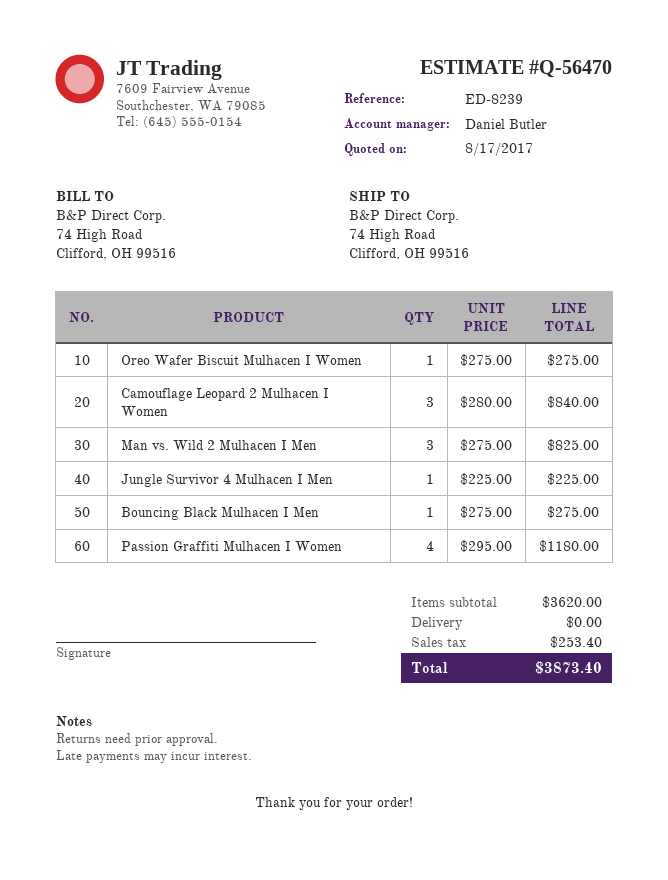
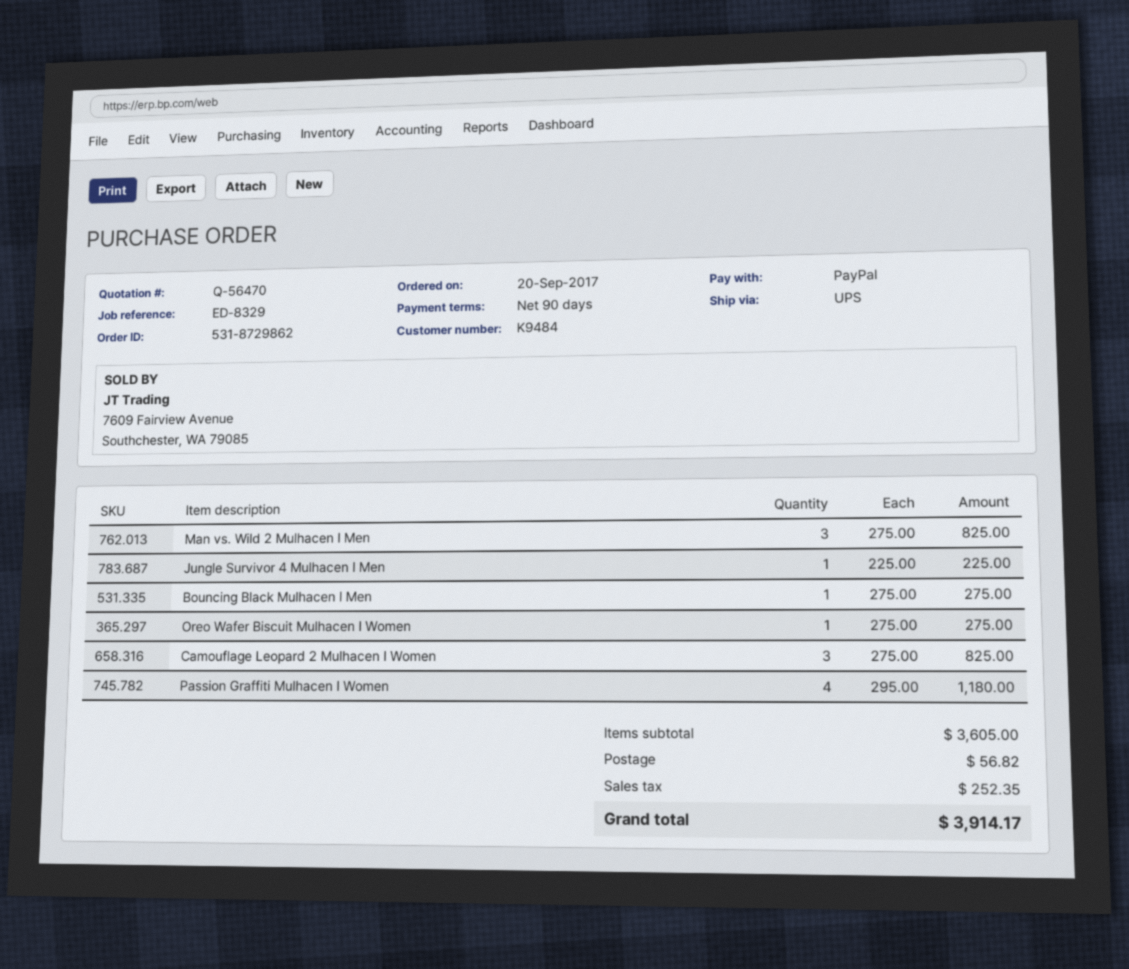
reference: ED-8239 -> ED-8329
Camouflage Leopard 2 Mulhacen I Women: 3 x 280.00 = 840.00 -> 3 x 275.00 = 825.00
subtotal: 3620.00 -> 3605.00
shipping: 0.00 -> 56.82
tax: 253.40 -> 252.35
total: 3873.40 -> 3914.17

